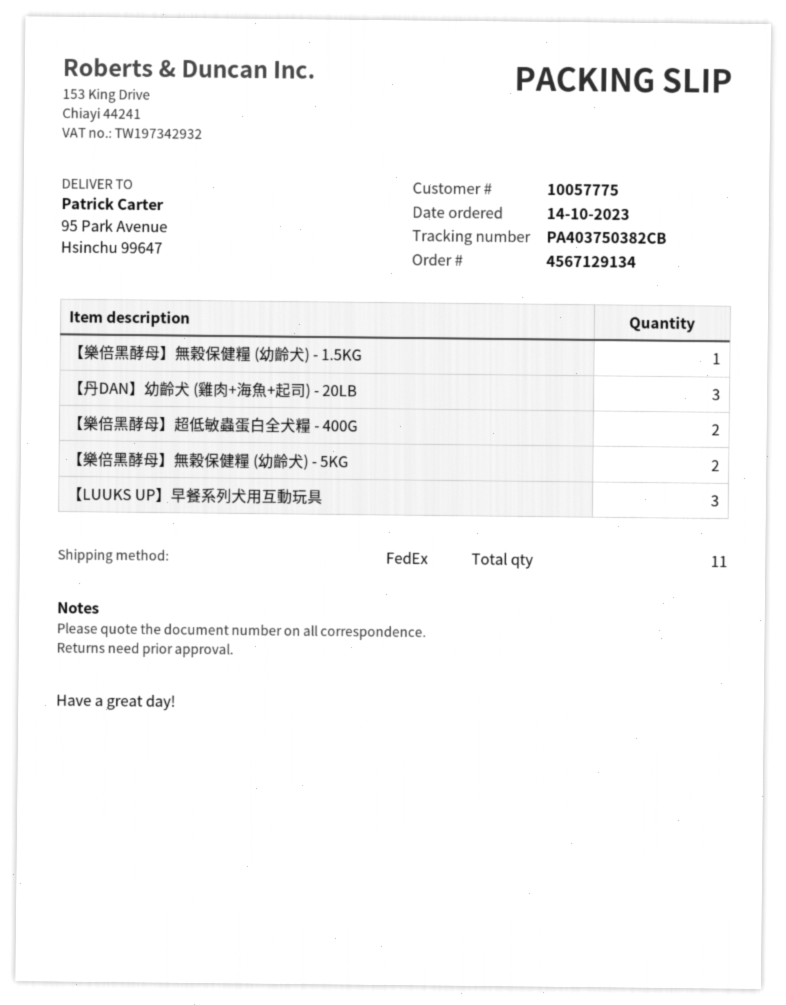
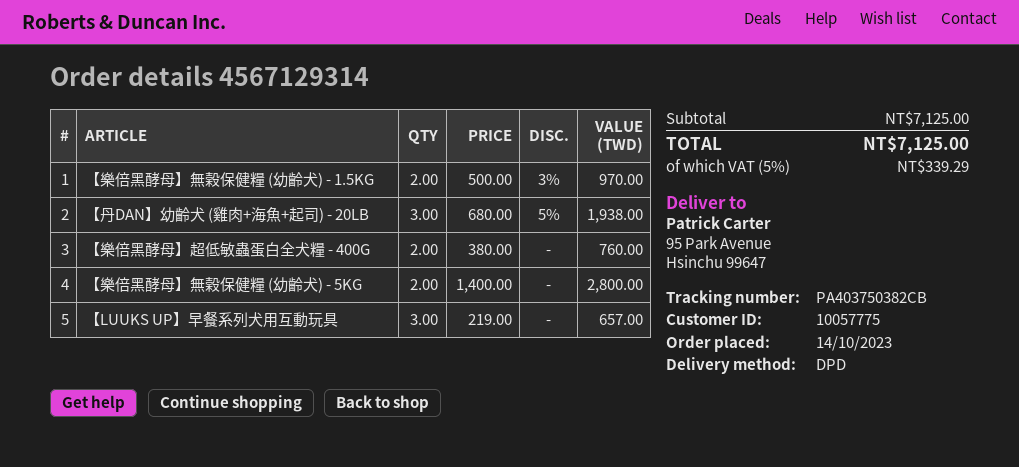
order number: 4567129134 -> 4567129314
shipping method: FedEx -> DPD
【樂倍黑酵母】無榖保健糧 (幼齡犬) - 1.5KG: 1 -> 2

